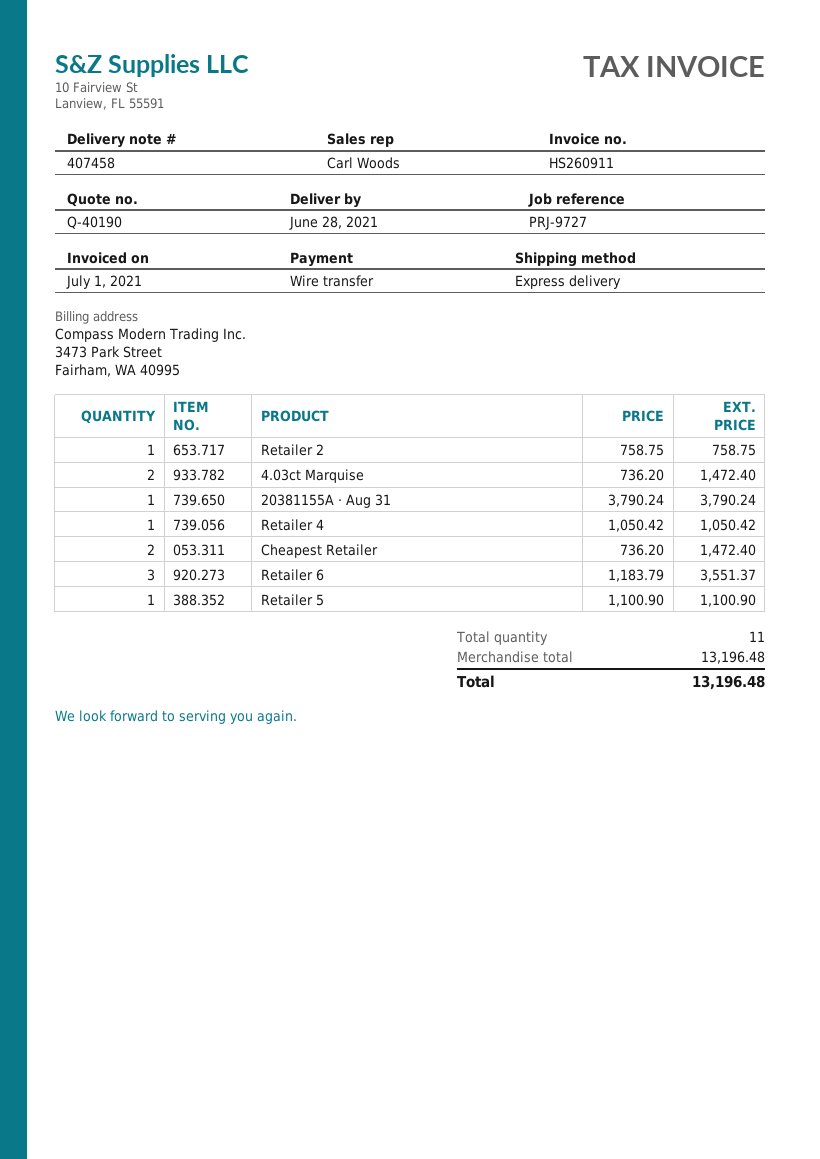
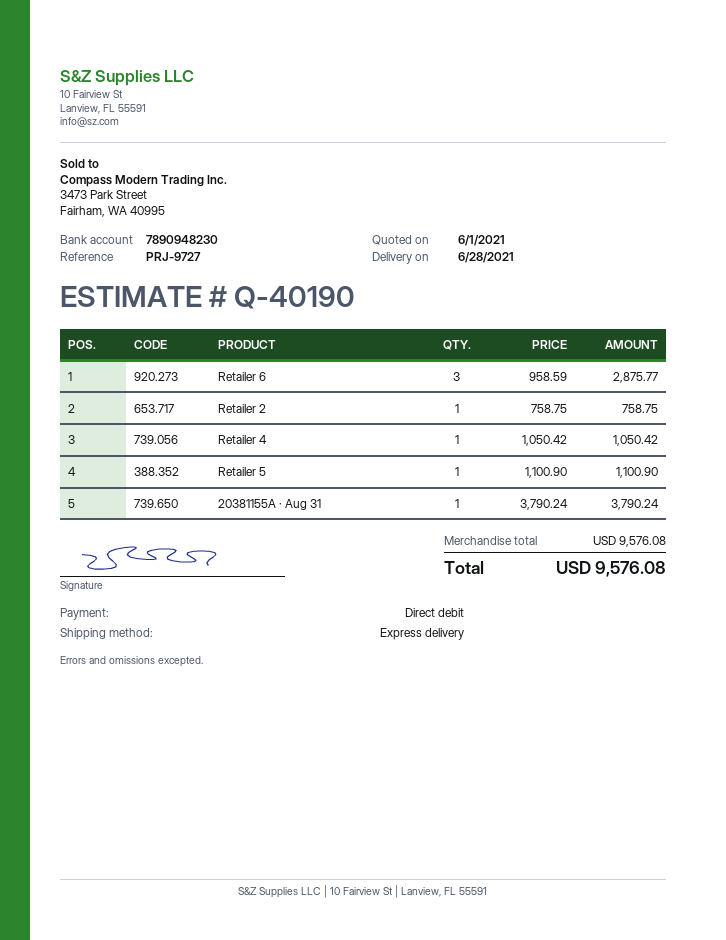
payment method: bank transfer -> direct debit
4.03ct Marquise: 2 x 736.20 = 1472.40 -> none
Cheapest Retailer: 2 x 736.20 = 1472.40 -> none
Retailer 6: 3 x 1183.79 = 3551.37 -> 3 x 958.59 = 2875.77
subtotal: 13196.48 -> 9576.08
total: 13196.48 -> 9576.08

